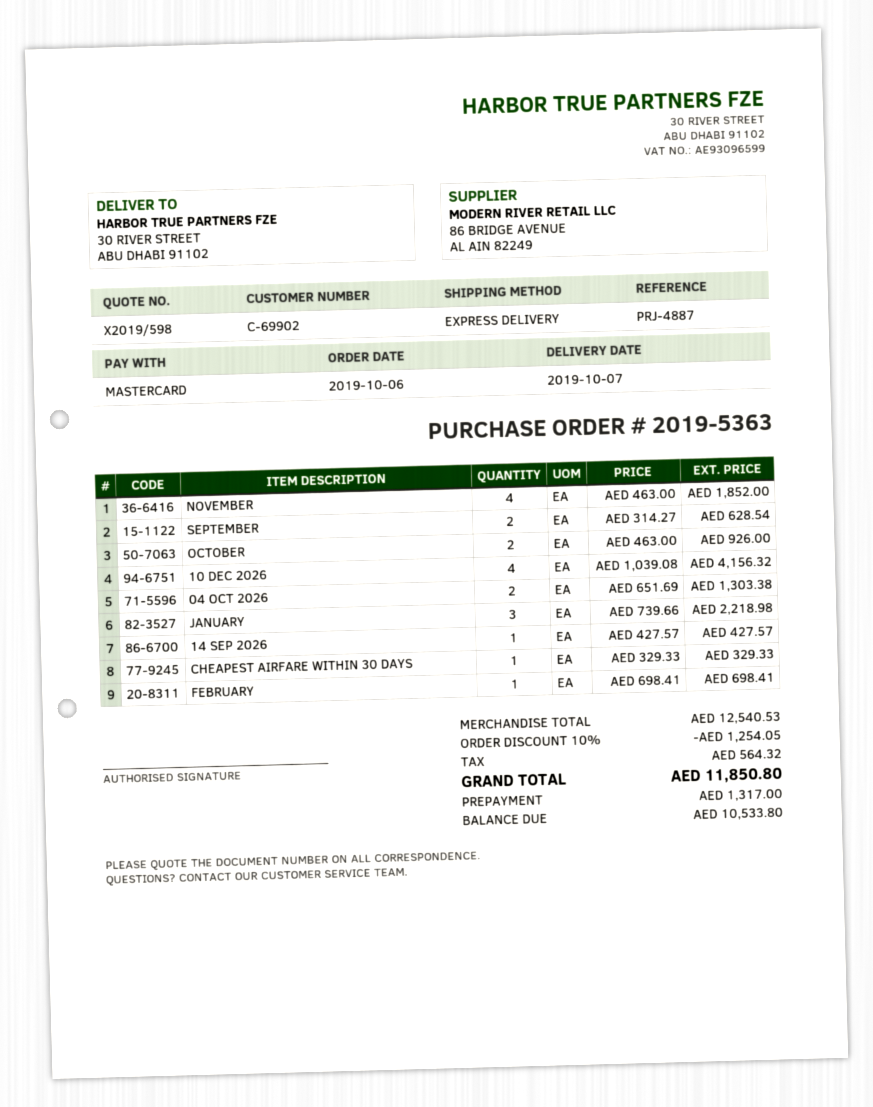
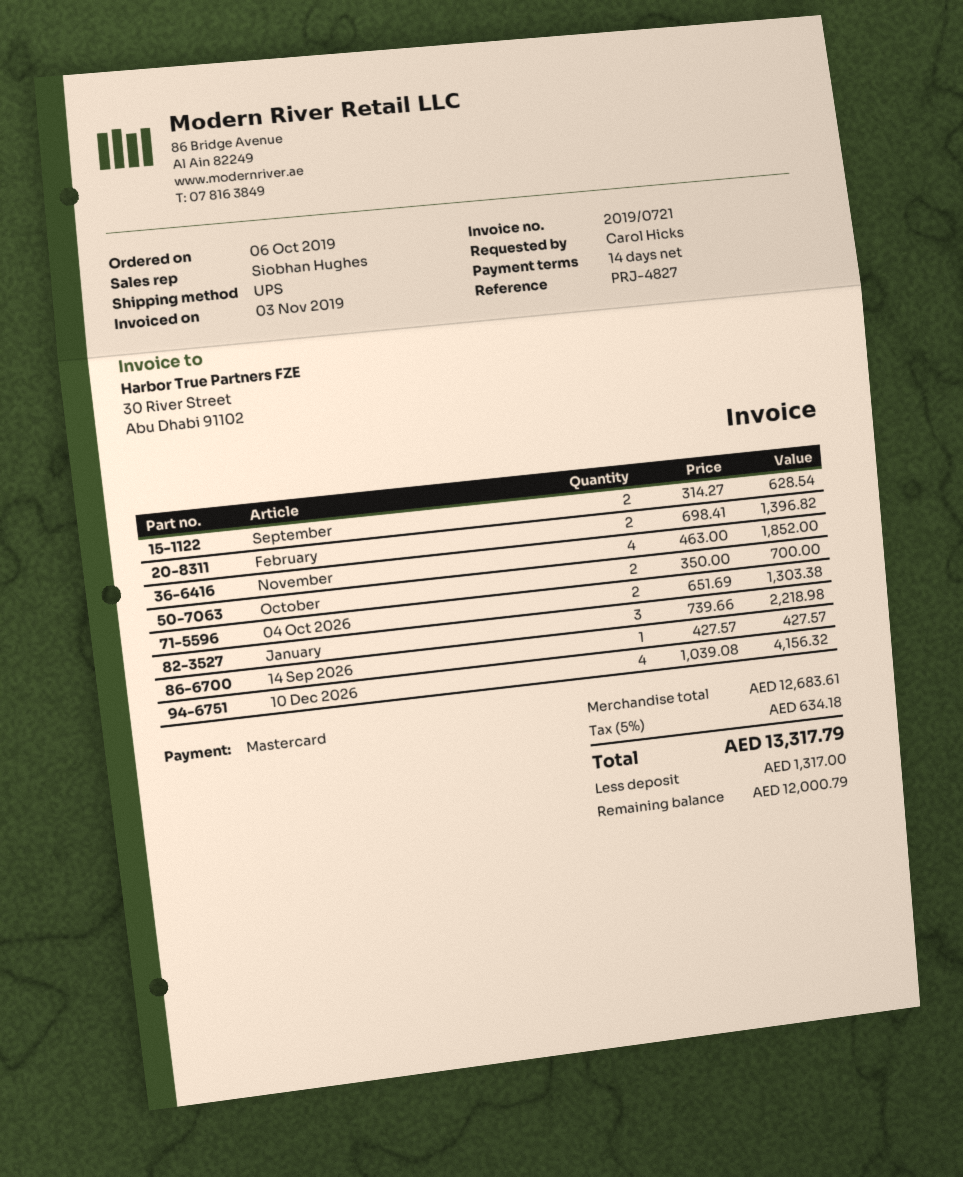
reference: PRJ-4887 -> PRJ-4827
shipping method: express -> UPS
OCTOBER: 2 x 463.00 = 926.00 -> 2 x 350.00 = 700.00
CHEAPEST AIRFARE WITHIN 30 DAYS: 1 x 329.33 = 329.33 -> none
FEBRUARY: 1 x 698.41 = 698.41 -> 2 x 698.41 = 1396.82
subtotal: 12540.53 -> 12683.61
discount: 10% = 1254.05 -> none
tax: 564.32 -> 634.18
total: 11850.80 -> 13317.79
balance: 10533.80 -> 12000.79

